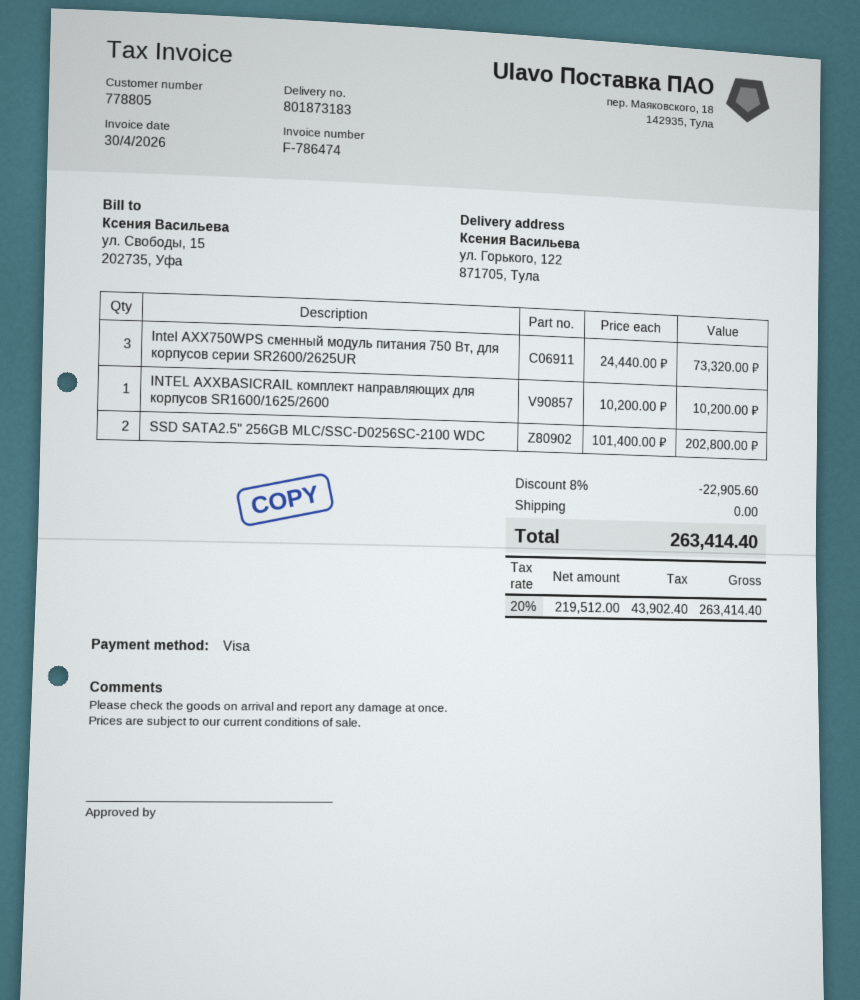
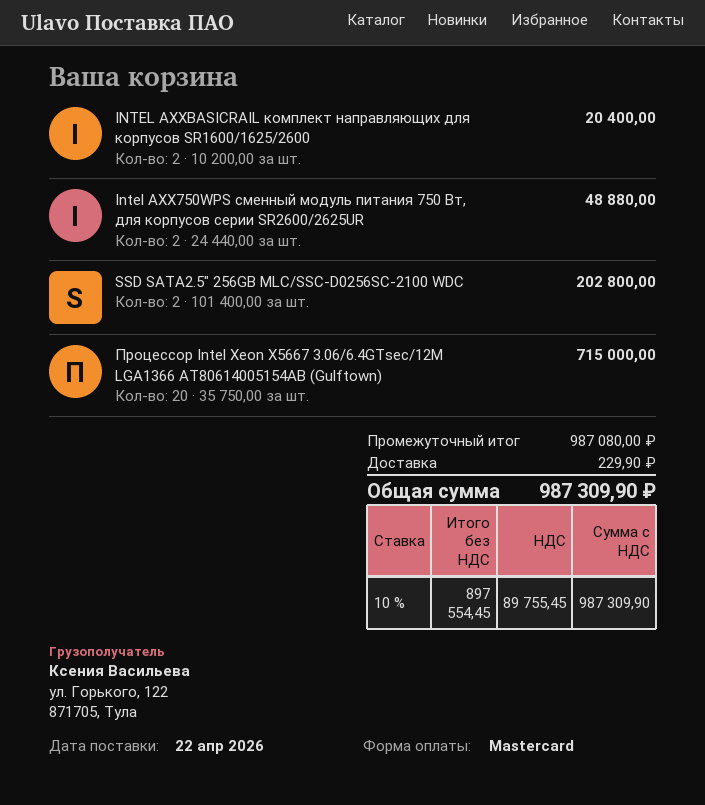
payment method: Visa -> Mastercard
Intel AXX750WPS сменный модуль питания 750 Вт, для корпусов серии SR2600/2625UR: 3 x 24440.00 = 73320.00 -> 2 x 24440.00 = 48880.00
INTEL AXXBASICRAIL комплект направляющих для корпусов SR1600/1625/2600: 1 x 10200.00 = 10200.00 -> 2 x 10200.00 = 20400.00
Процессор Intel Xeon X5667 3.06/6.4GTsec/12M LGA1366 AT80614005154AB (Gulftown): none -> 20 x 35750.00 = 715000.00
discount: 8% = 22905.60 -> none
shipping: 0.00 -> 229.90
net: 219512.00 -> 897554.45
tax: 20% = 43902.40 -> 10% = 89755.45
total: 263414.40 -> 987309.90

